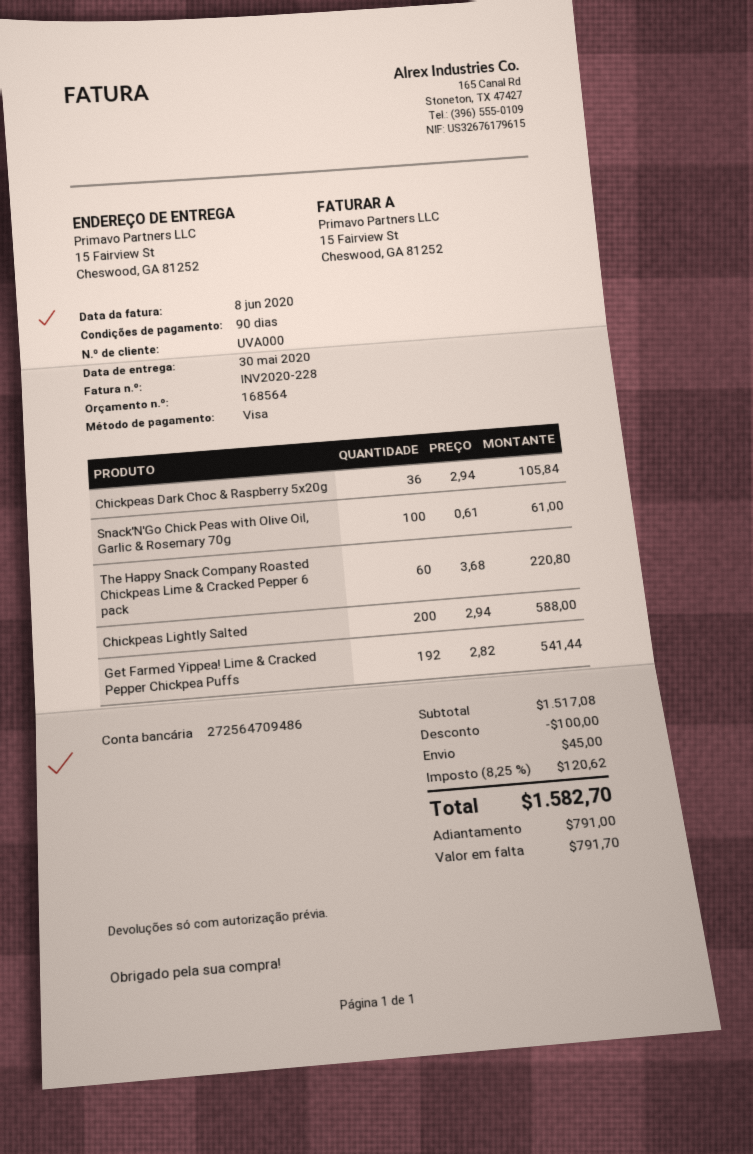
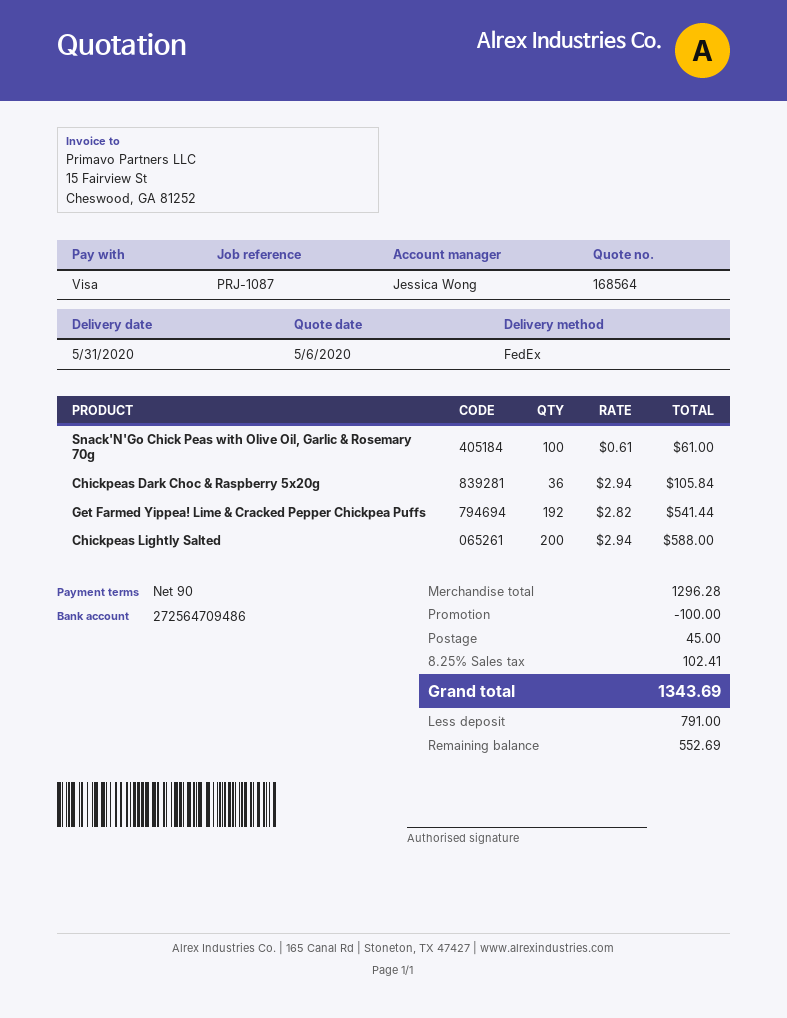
delivery date: 2020-05-30 -> 2020-05-31
The Happy Snack Company Roasted Chickpeas Lime & Cracked Pepper 6 pack: 60 x 3.68 = 220.80 -> none
subtotal: 1517.08 -> 1296.28
tax: 8.25% = 120.62 -> 8.25% = 102.41
total: 1582.70 -> 1343.69
balance: 791.70 -> 552.69

